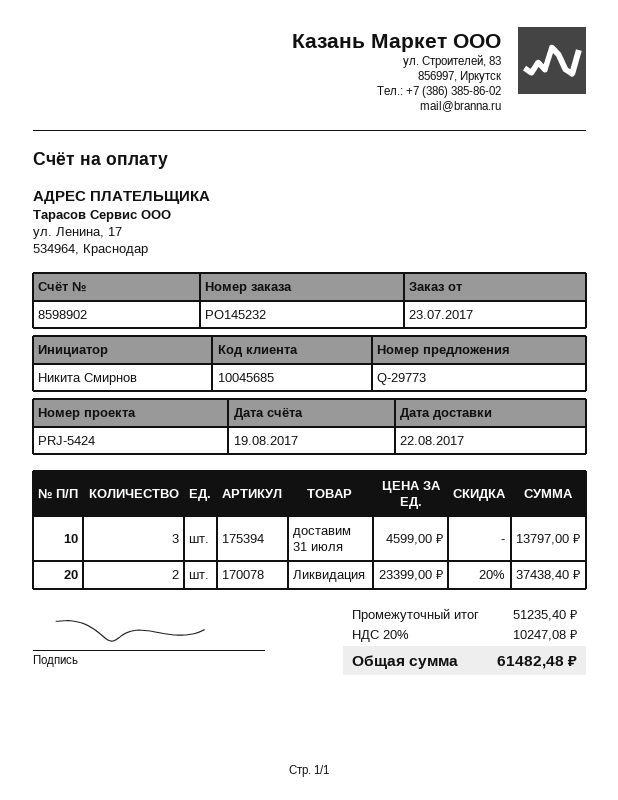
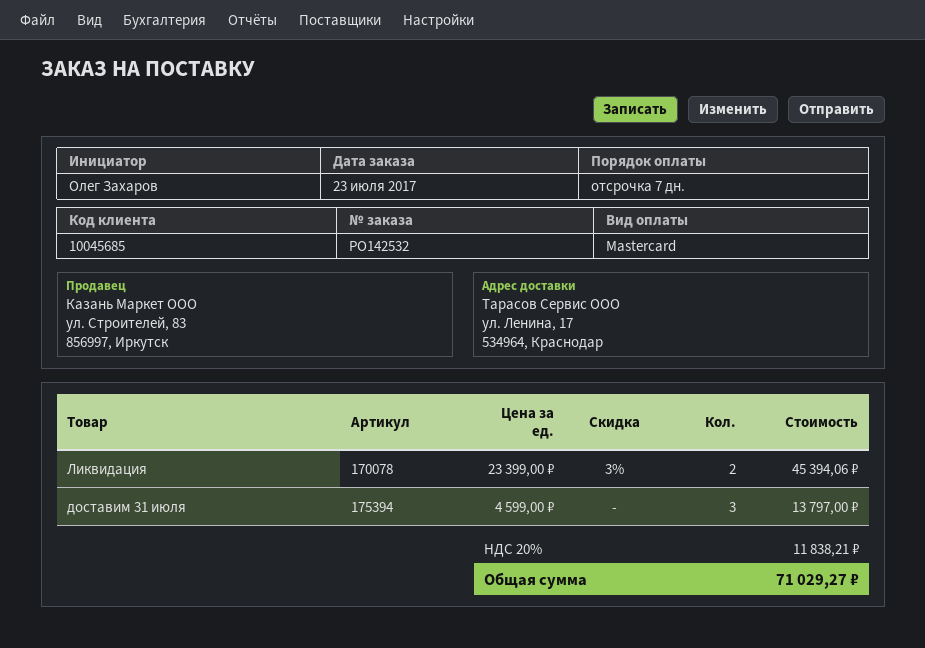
order number: PO145232 -> PO142532
ordered by: Никита Смирнов -> Олег Захаров
Ликвидация: 2 x 23399.00 - 20% = 37438.40 -> 2 x 23399.00 - 3% = 45394.06
tax: 20% = 10247.08 -> 20% = 11838.21
total: 61482.48 -> 71029.27

